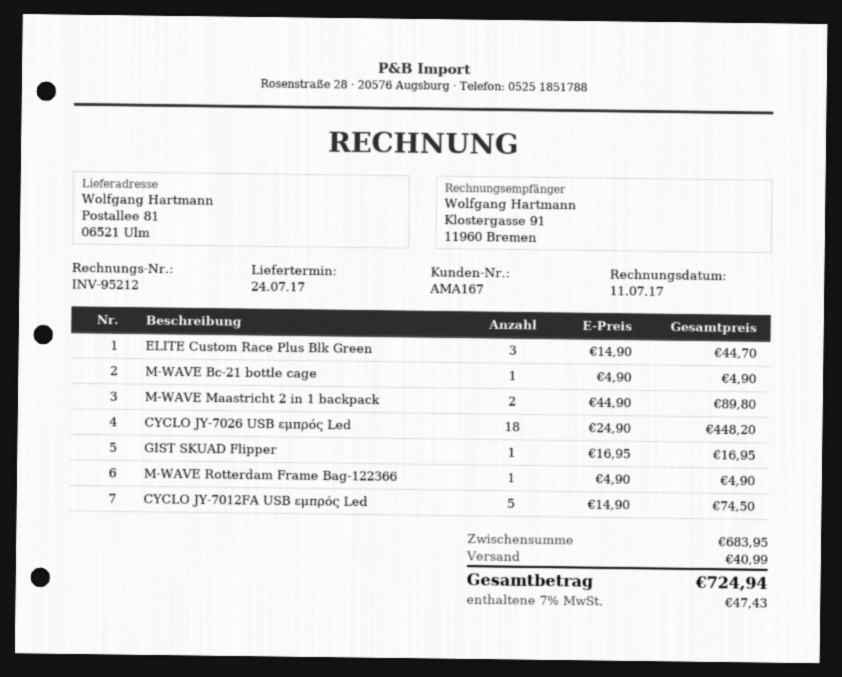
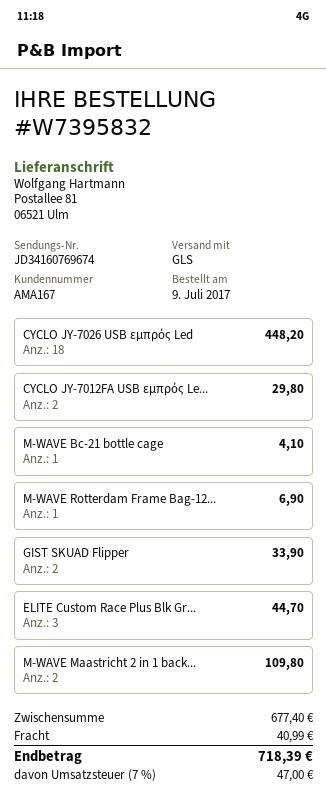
M-WAVE Bc-21 bottle cage: 1 for 4.90 -> 1 for 4.10
M-WAVE Maastricht 2 in 1 backpack: 2 for 89.80 -> 2 for 109.80
GIST SKUAD Flipper: 1 for 16.95 -> 2 for 33.90
M-WAVE Rotterdam Frame Bag-122366: 1 for 4.90 -> 1 for 6.90
CYCLO JY-7012FA USB εμπρός Led: 5 for 74.50 -> 2 for 29.80
subtotal: 683.95 -> 677.40
tax: 7% = 47.43 -> 7% = 47.00
total: 724.94 -> 718.39

